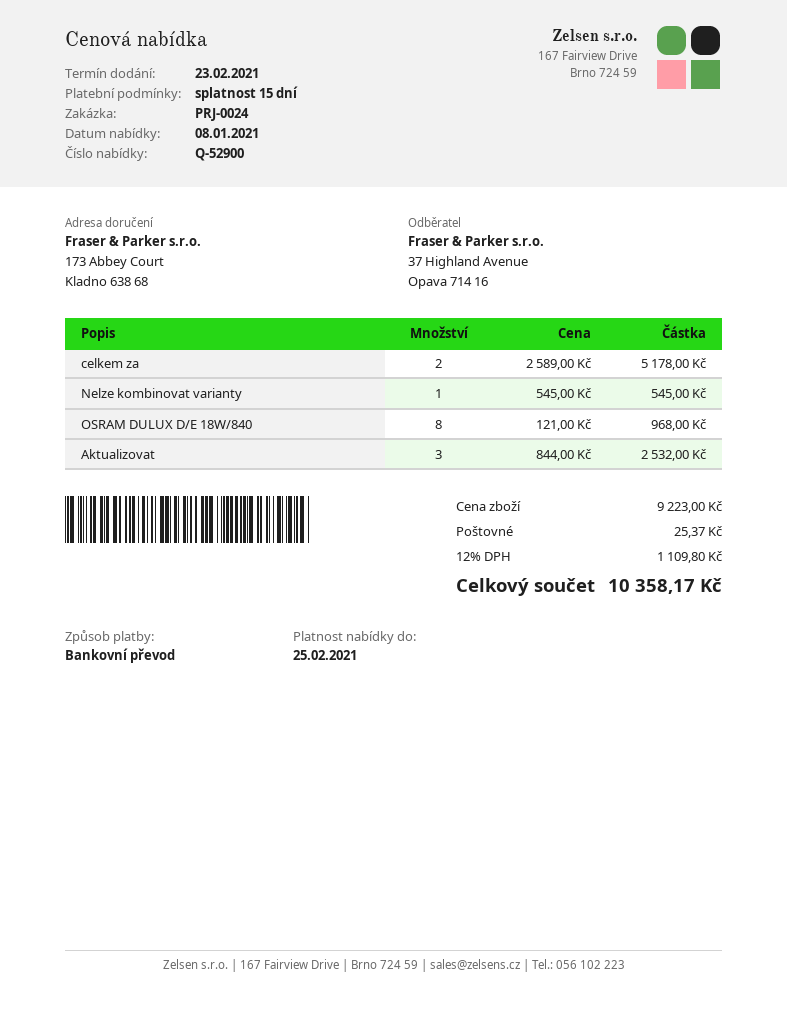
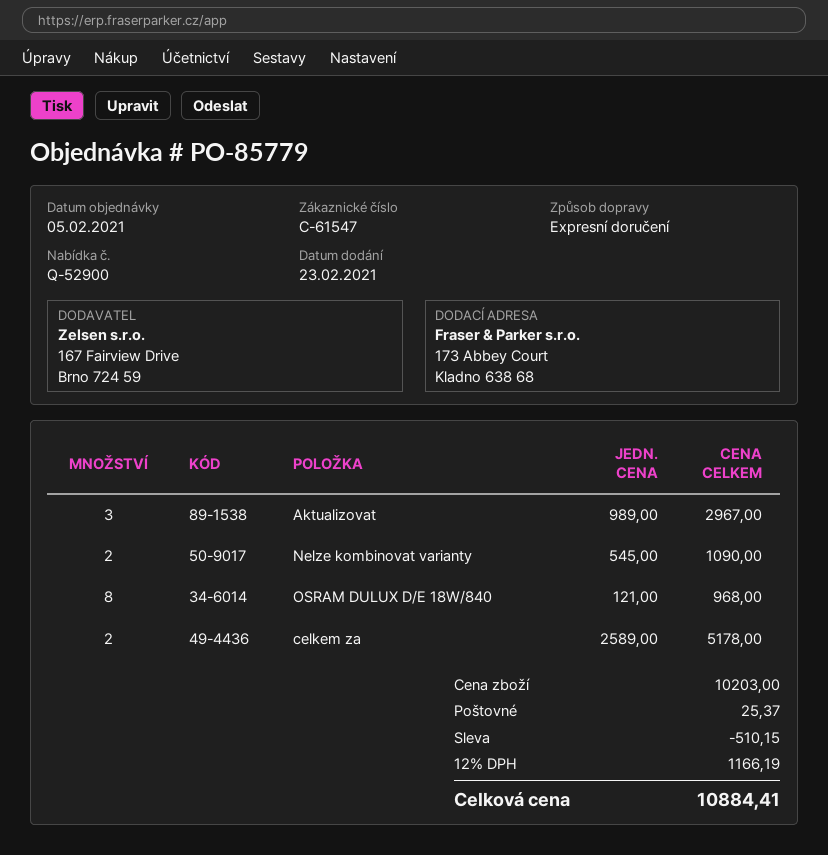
Nelze kombinovat varianty: 1 x 545.00 = 545.00 -> 2 x 545.00 = 1090.00
Aktualizovat: 3 x 844.00 = 2532.00 -> 3 x 989.00 = 2967.00
subtotal: 9223.00 -> 10203.00
discount: none -> 510.15
tax: 12% = 1109.80 -> 12% = 1166.19
total: 10358.17 -> 10884.41

